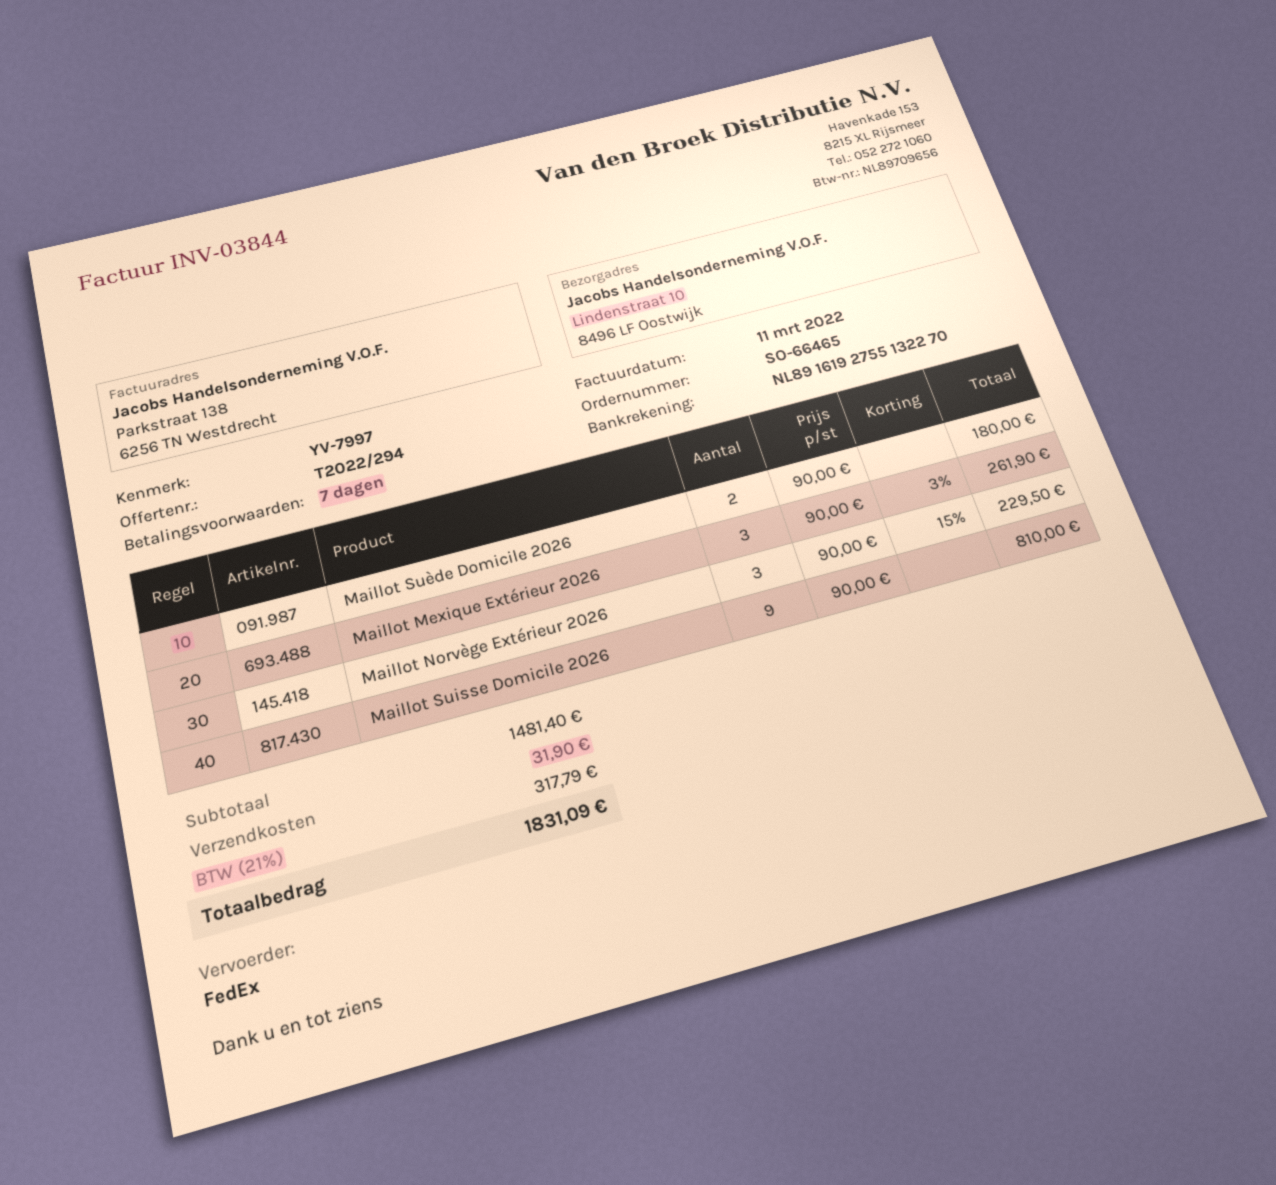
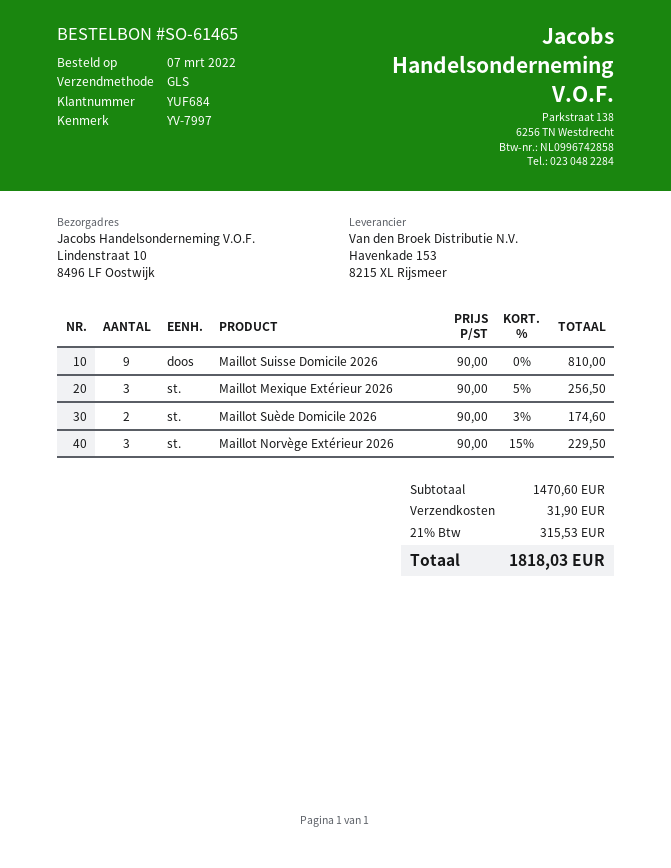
order number: SO-66465 -> SO-61465
shipping method: FedEx -> GLS
Maillot Suède Domicile 2026: 2 x 90.00 = 180.00 -> 2 x 90.00 - 3% = 174.60
Maillot Mexique Extérieur 2026: 3 x 90.00 - 3% = 261.90 -> 3 x 90.00 - 5% = 256.50
subtotal: 1481.40 -> 1470.60
tax: 21% = 317.79 -> 21% = 315.53
total: 1831.09 -> 1818.03

